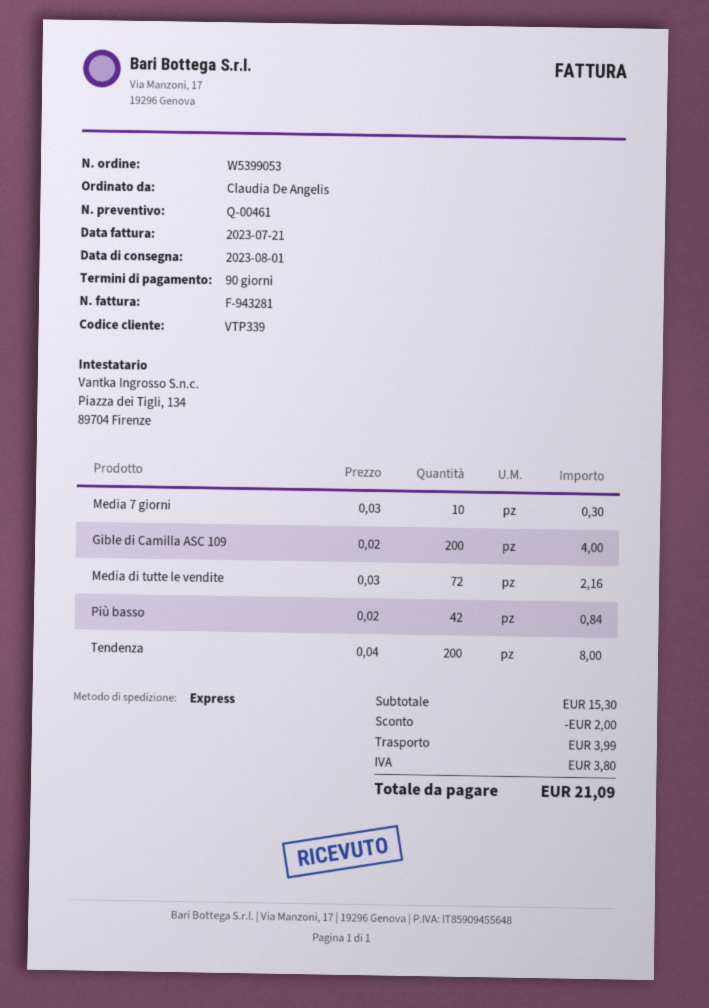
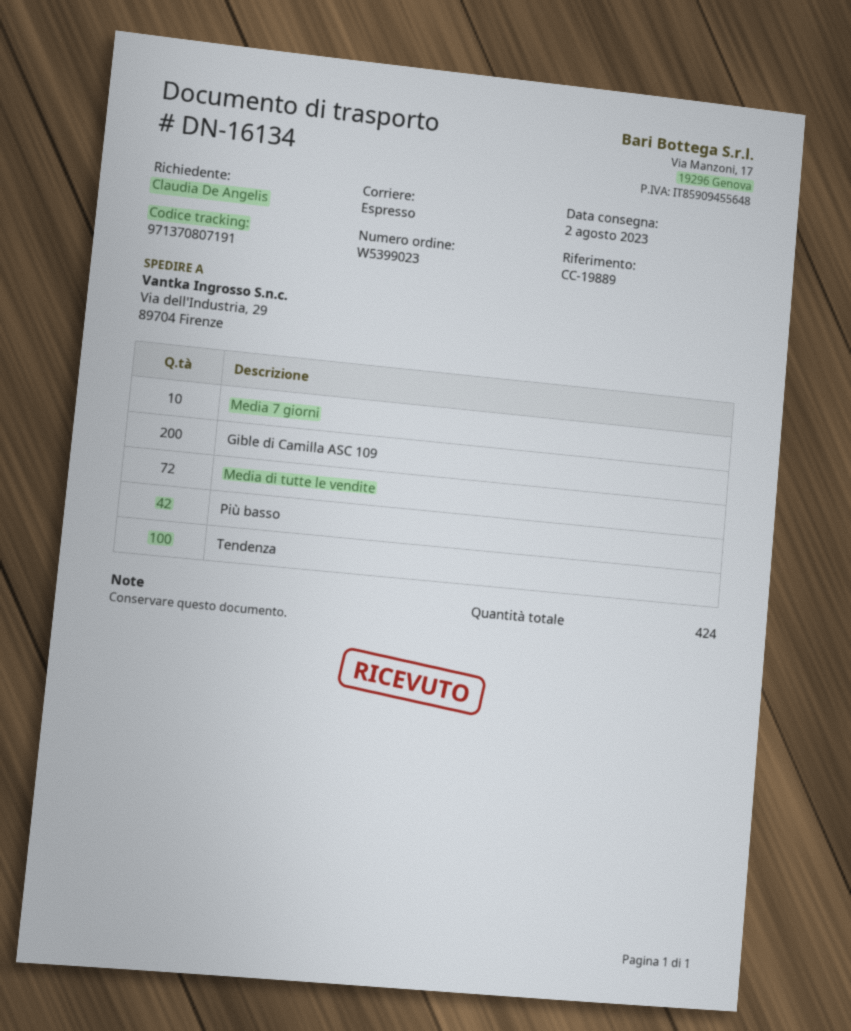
order number: W5399053 -> W5399023
delivery date: 2023-08-01 -> 2023-08-02
Tendenza: 200 -> 100

